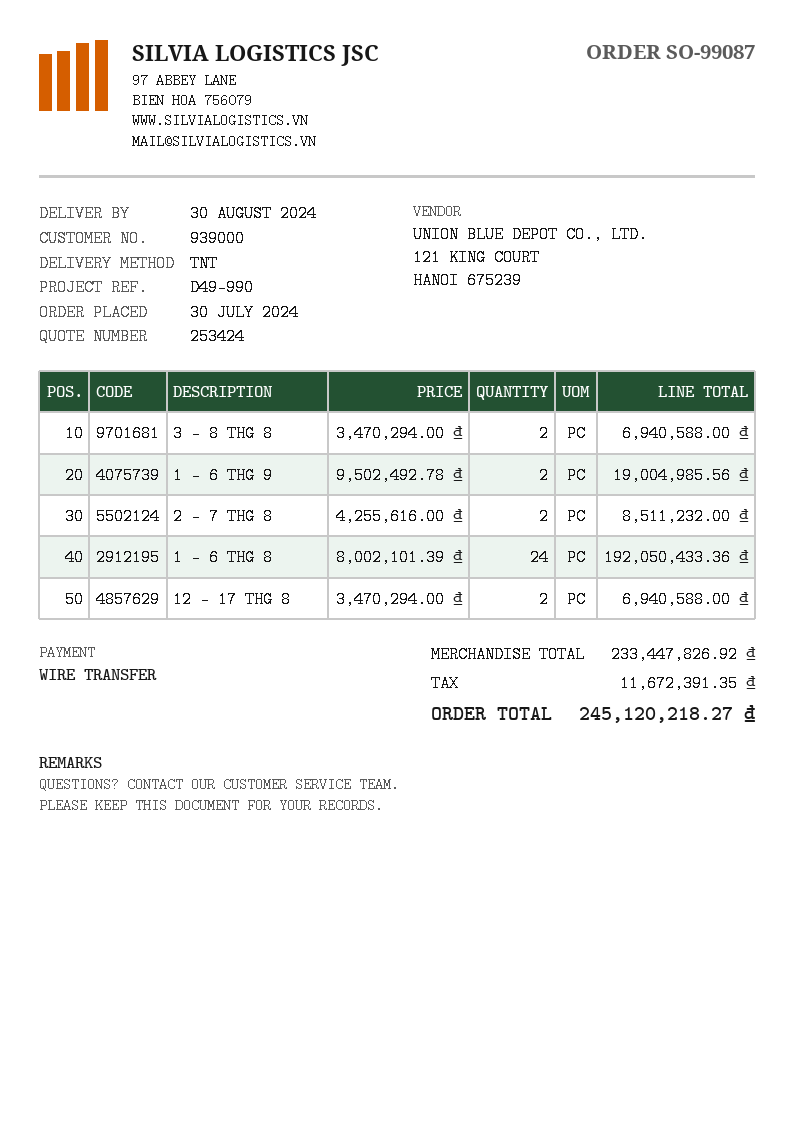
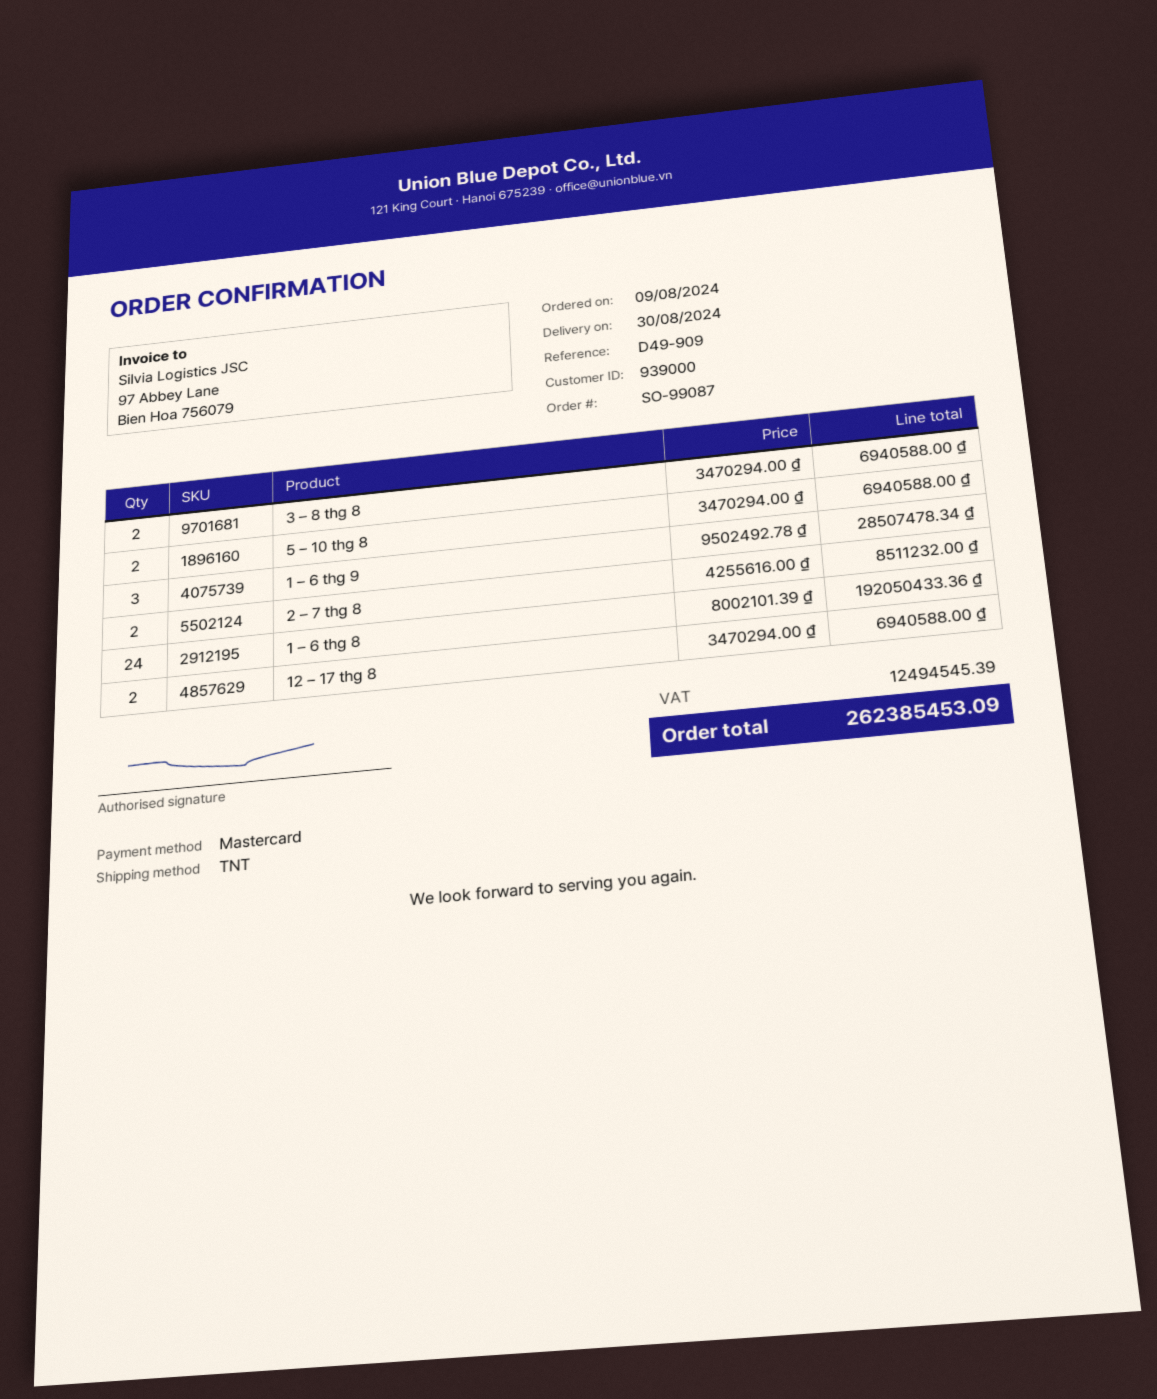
order date: 2024-07-30 -> 2024-08-09
reference: D49-990 -> D49-909
payment method: bank transfer -> Mastercard
1 – 6 THG 9: 2 x 9502492.78 = 19004985.56 -> 3 x 9502492.78 = 28507478.34
5 – 10 thg 8: none -> 2 x 3470294.00 = 6940588.00
tax: 11672391.35 -> 12494545.39
total: 245120218.27 -> 262385453.09

